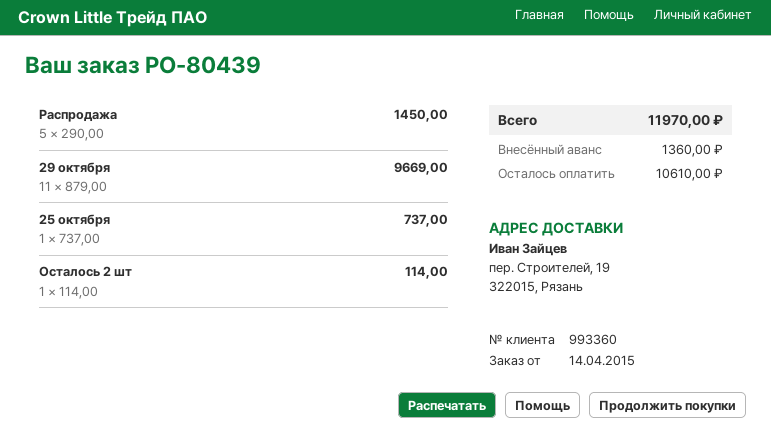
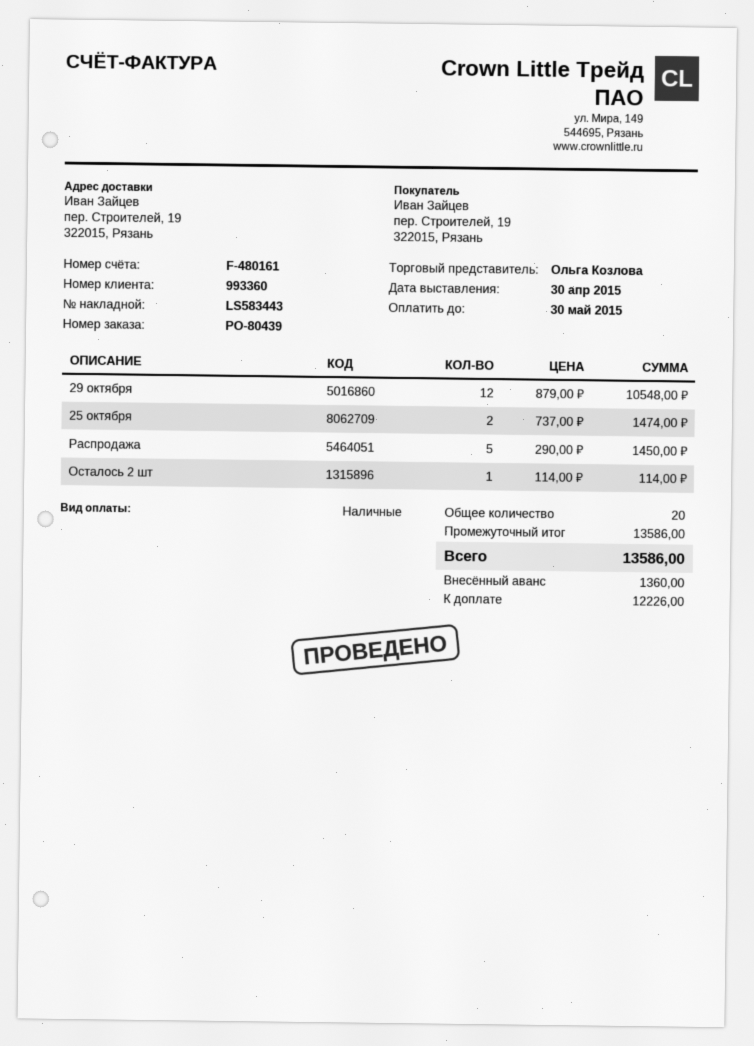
29 октября: 11 x 879.00 = 9669.00 -> 12 x 879.00 = 10548.00
25 октября: 1 x 737.00 = 737.00 -> 2 x 737.00 = 1474.00
total: 11970.00 -> 13586.00
balance: 10610.00 -> 12226.00

